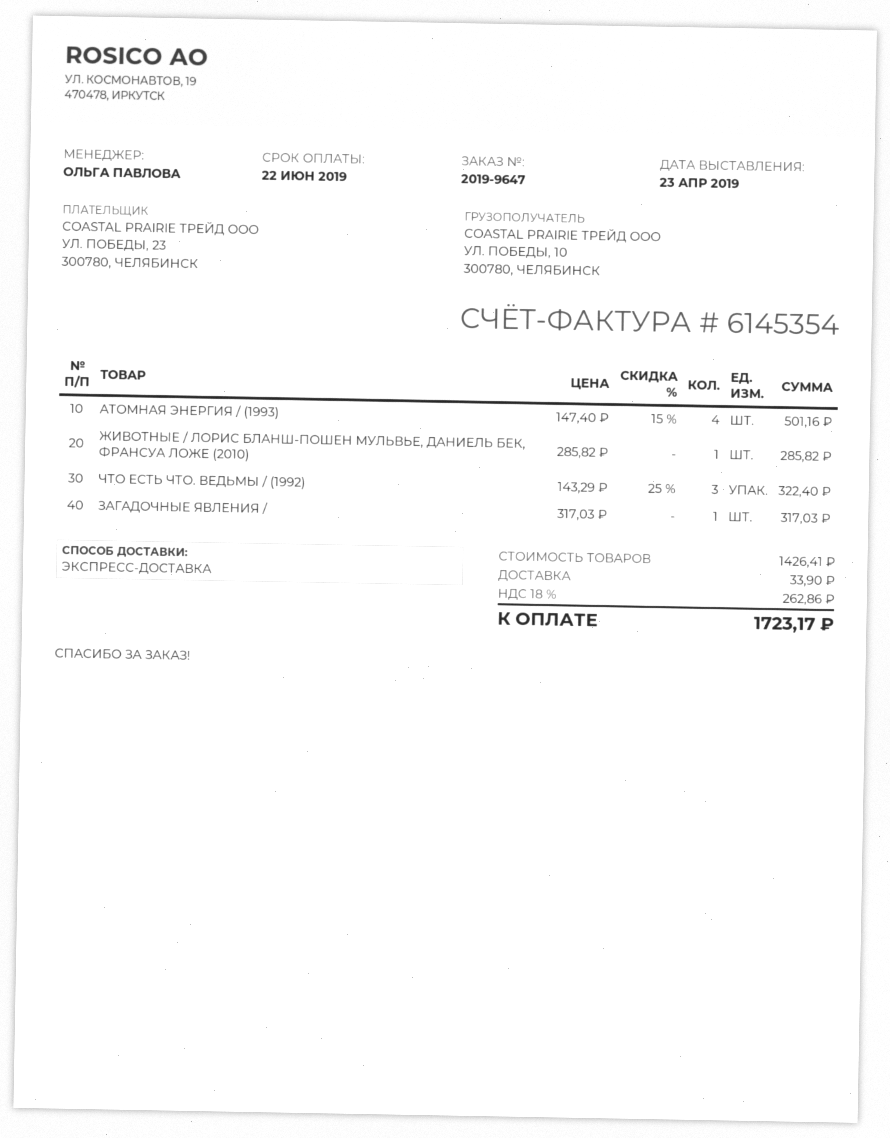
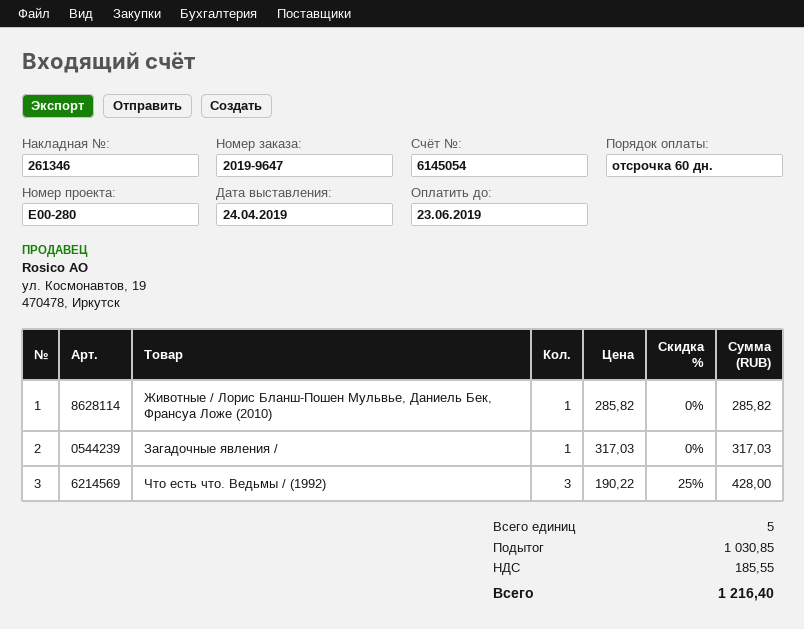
invoice number: 6145354 -> 6145054
invoice date: 2019-04-23 -> 2019-04-24
due date: 2019-06-22 -> 2019-06-23
АТОМНАЯ ЭНЕРГИЯ / (1993): 4 x 147.40 - 15% = 501.16 -> none
ЧТО ЕСТЬ ЧТО. ВЕДЬМЫ / (1992): 3 x 143.29 - 25% = 322.40 -> 3 x 190.22 - 25% = 428.00
subtotal: 1426.41 -> 1030.85
shipping: 33.90 -> none
tax: 262.86 -> 185.55
total: 1723.17 -> 1216.40

